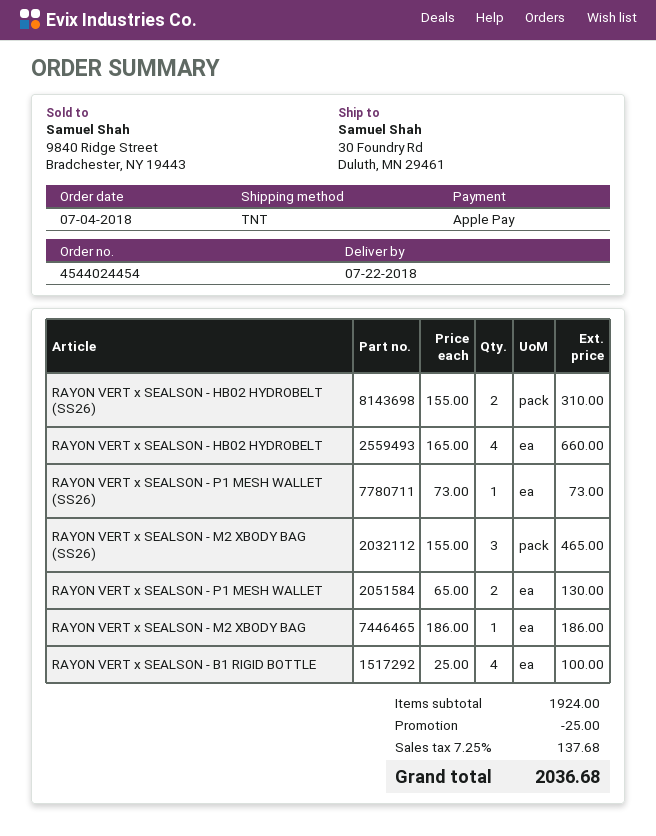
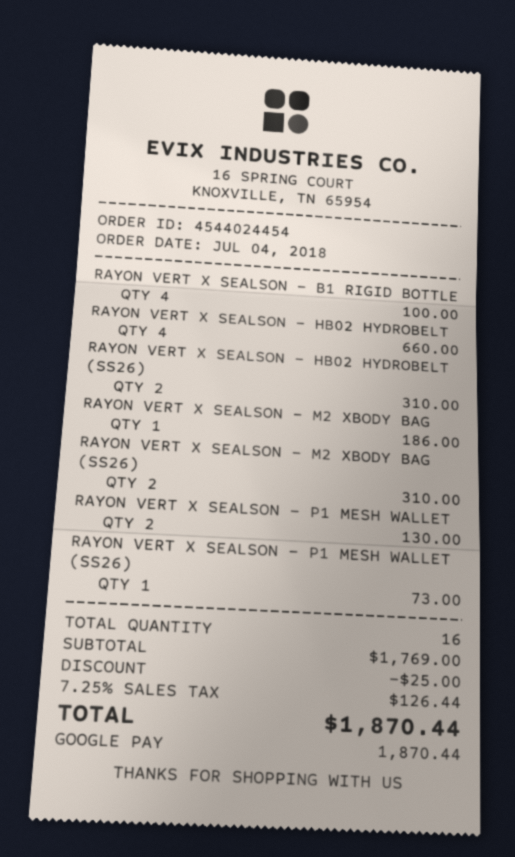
payment method: Apple Pay -> Google Pay
RAYON VERT x SEALSON - M2 XBODY BAG (SS26): 3 for 465.00 -> 2 for 310.00
subtotal: 1924.00 -> 1769.00
tax: 7.25% = 137.68 -> 7.25% = 126.44
total: 2036.68 -> 1870.44

